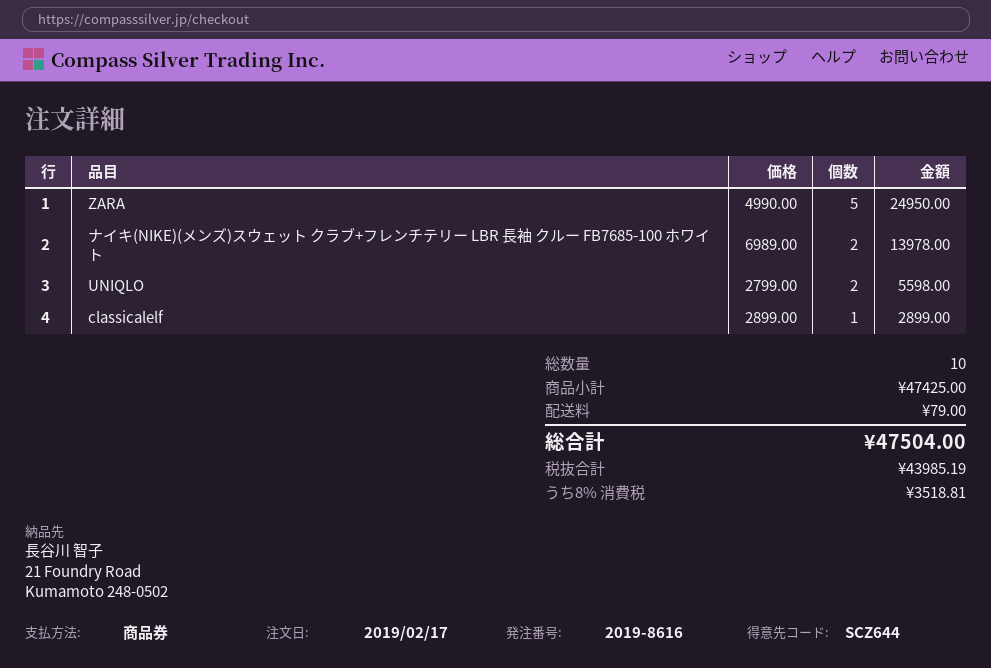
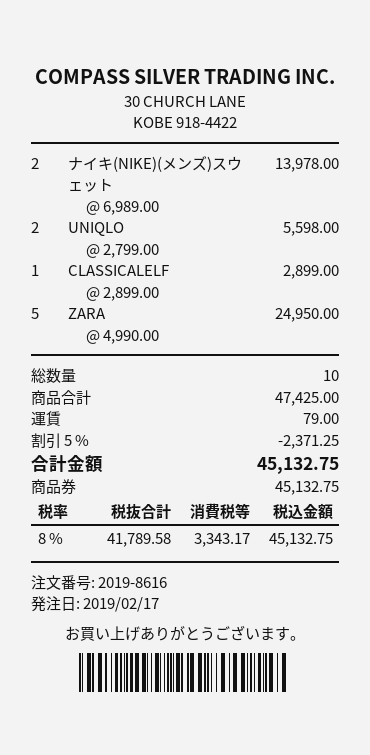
discount: none -> 5% = 2371.25
net: 43985.19 -> 41789.58
tax: 8% = 3518.81 -> 8% = 3343.17
total: 47504.00 -> 45132.75

